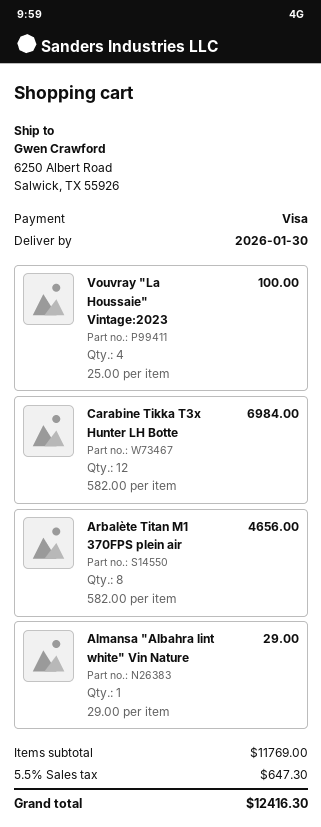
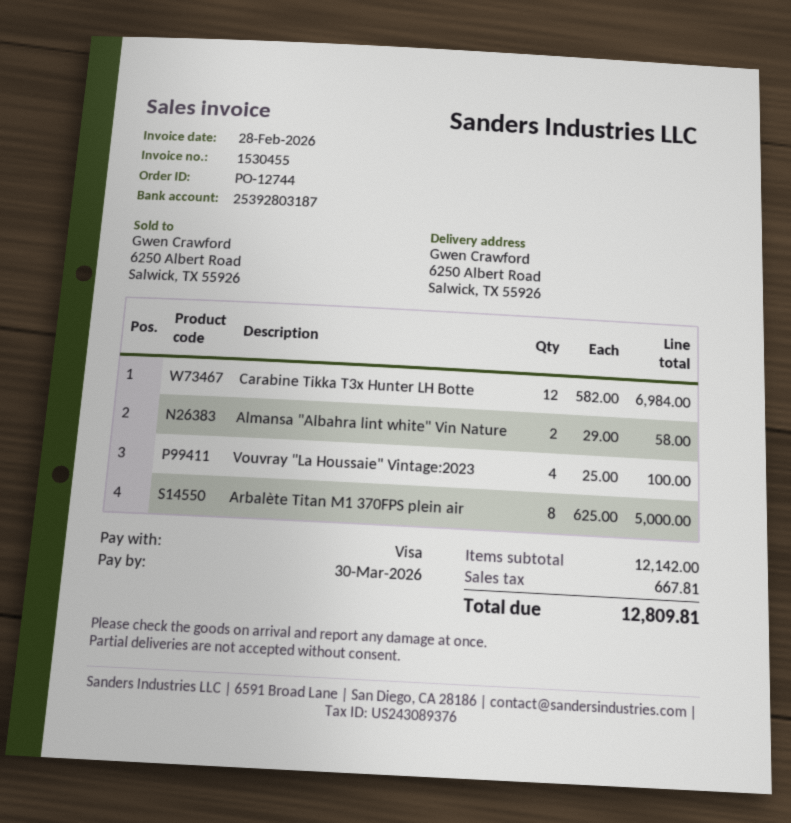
Arbalète Titan M1 370FPS plein air: 8 x 582.00 = 4656.00 -> 8 x 625.00 = 5000.00
Almansa "Albahra lint white" Vin Nature: 1 x 29.00 = 29.00 -> 2 x 29.00 = 58.00
subtotal: 11769.00 -> 12142.00
tax: 647.30 -> 667.81
total: 12416.30 -> 12809.81

